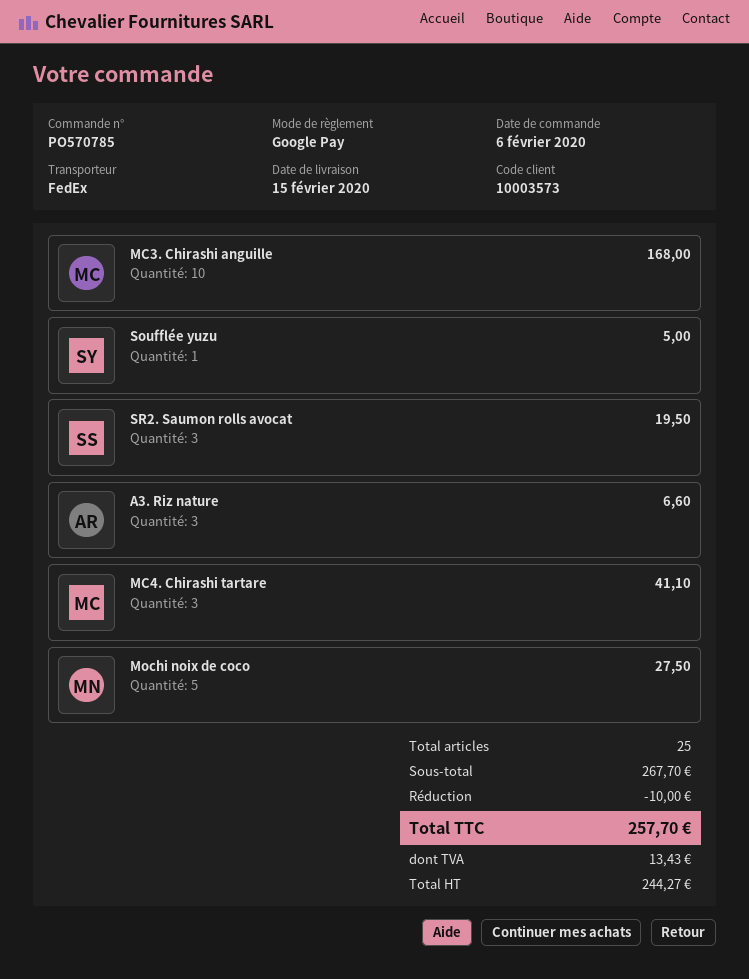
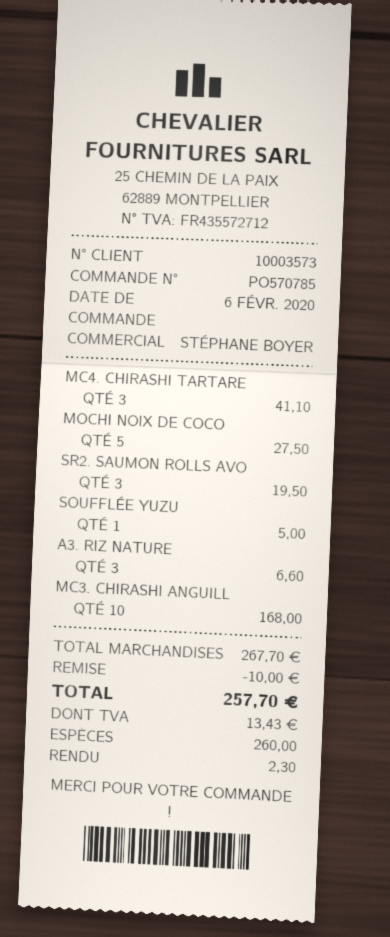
payment method: Google Pay -> cash

